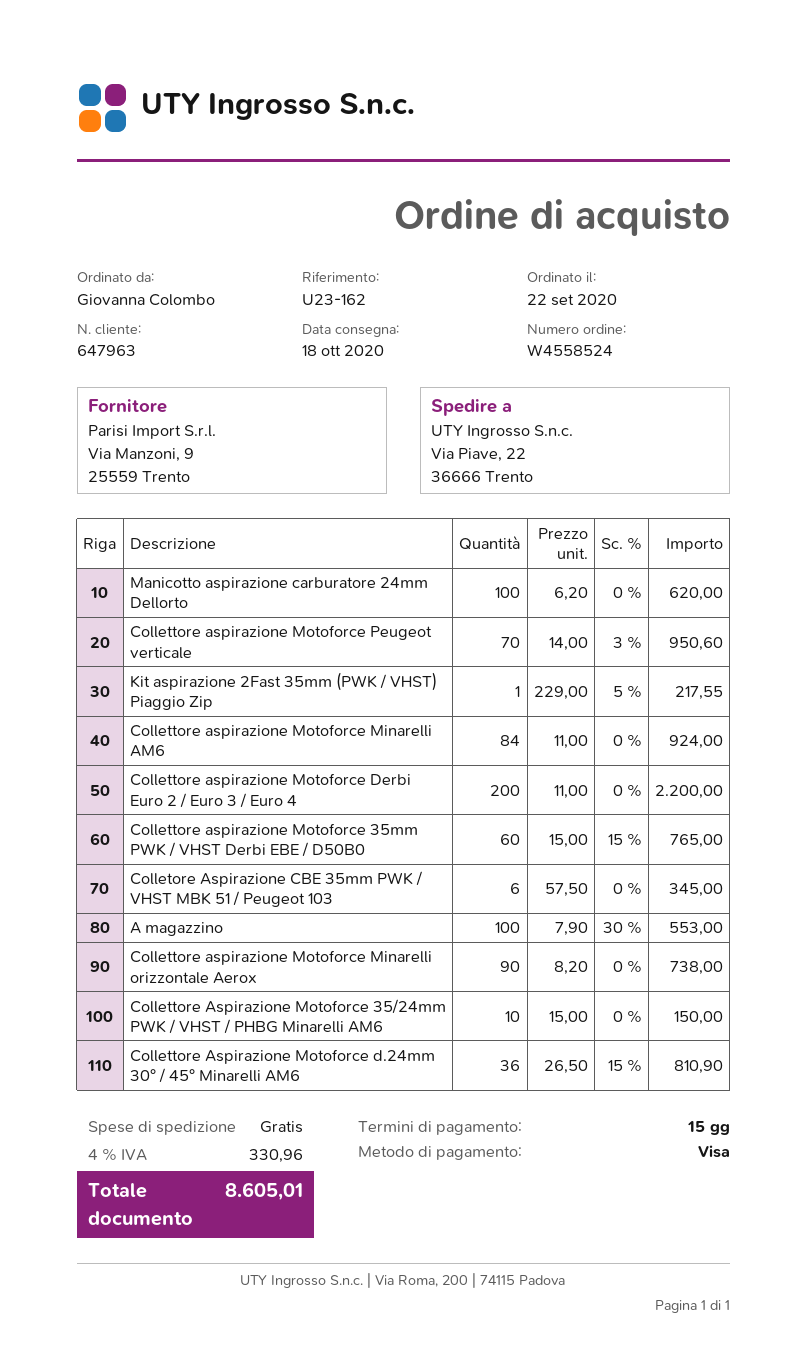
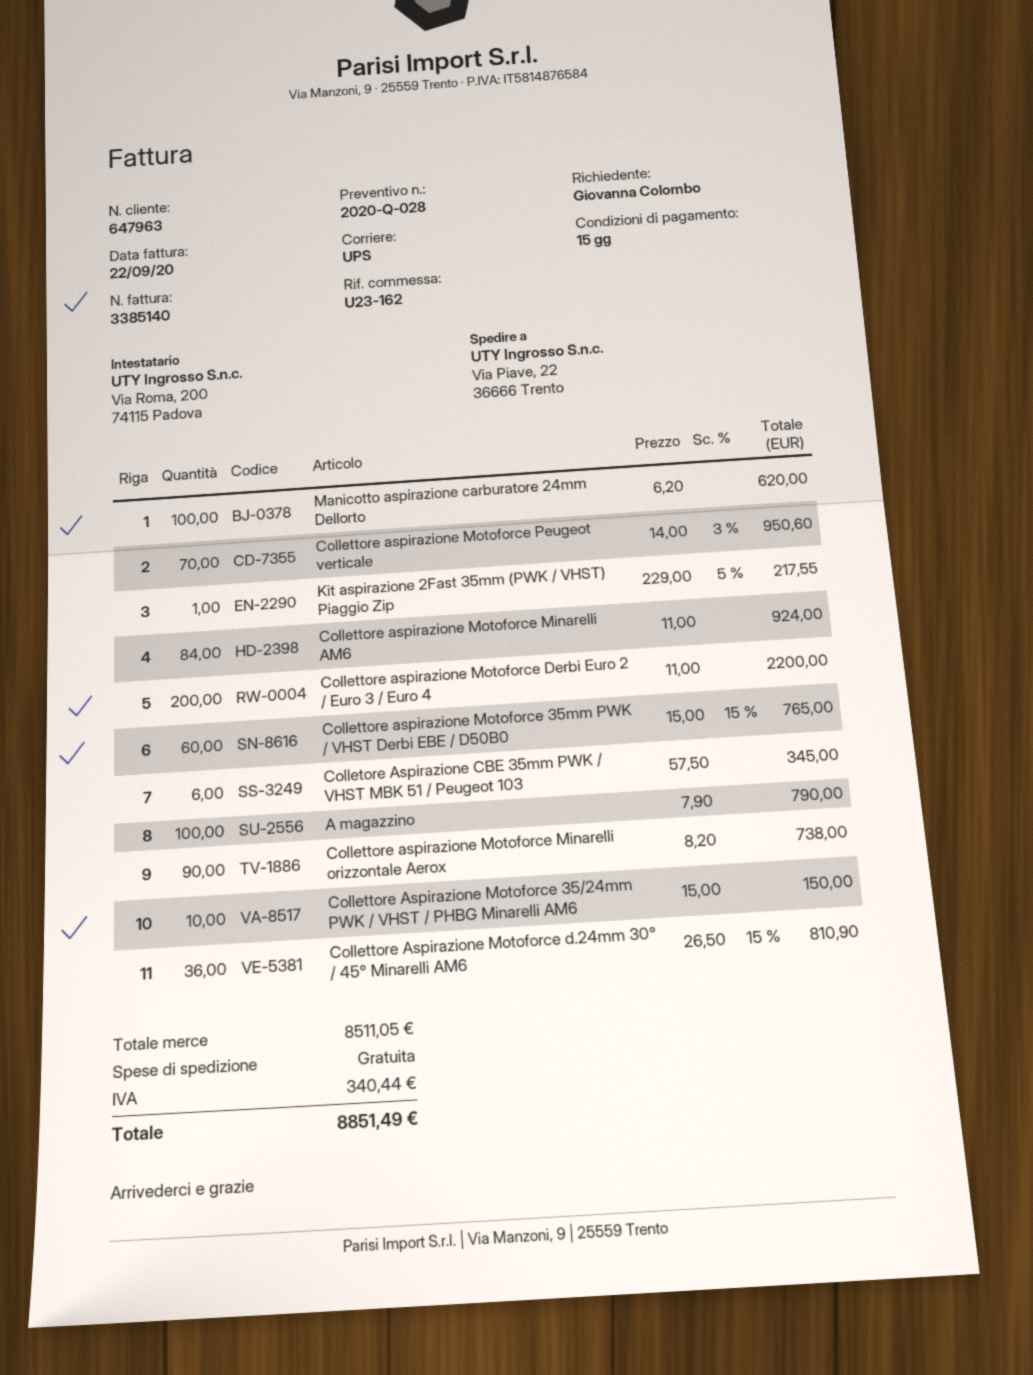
A magazzino: 100 x 7.90 - 30% = 553.00 -> 100 x 7.90 = 790.00
tax: 330.96 -> 340.44
total: 8605.01 -> 8851.49

